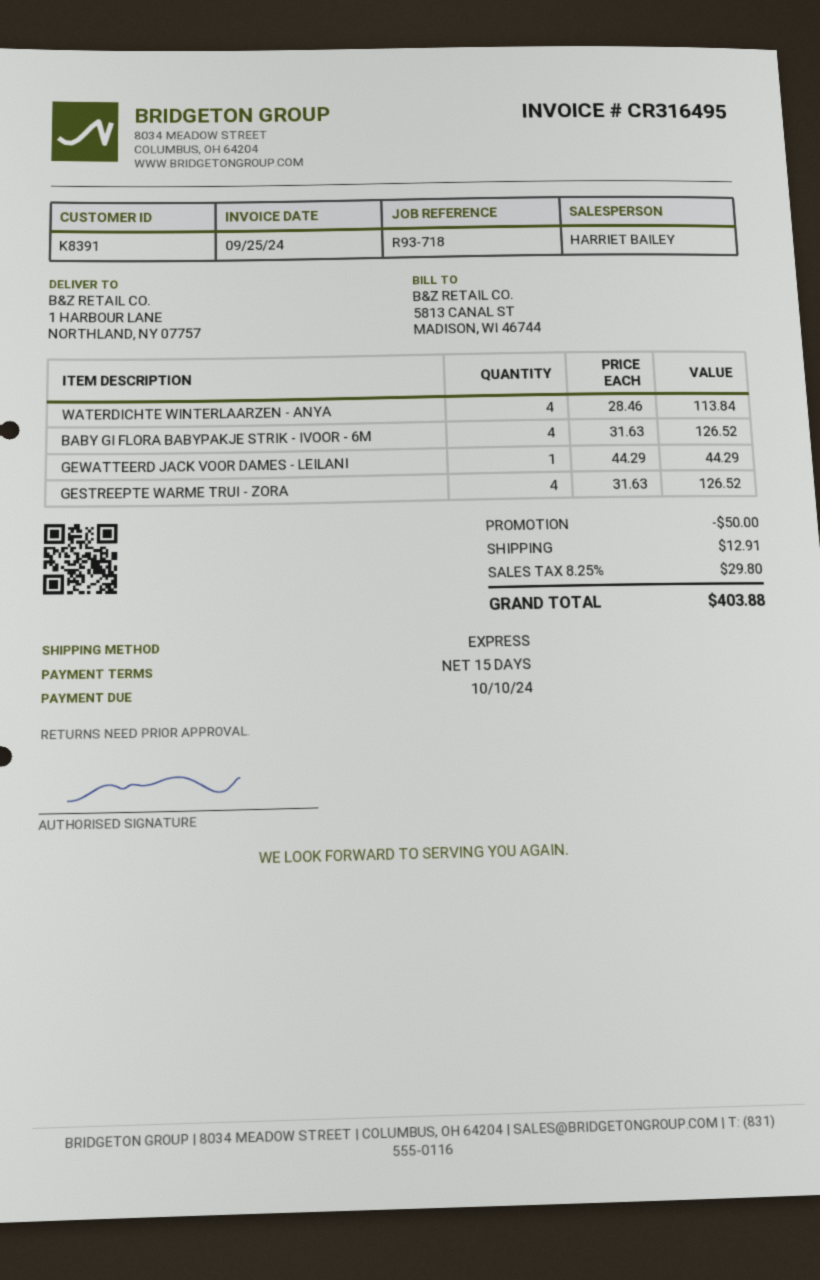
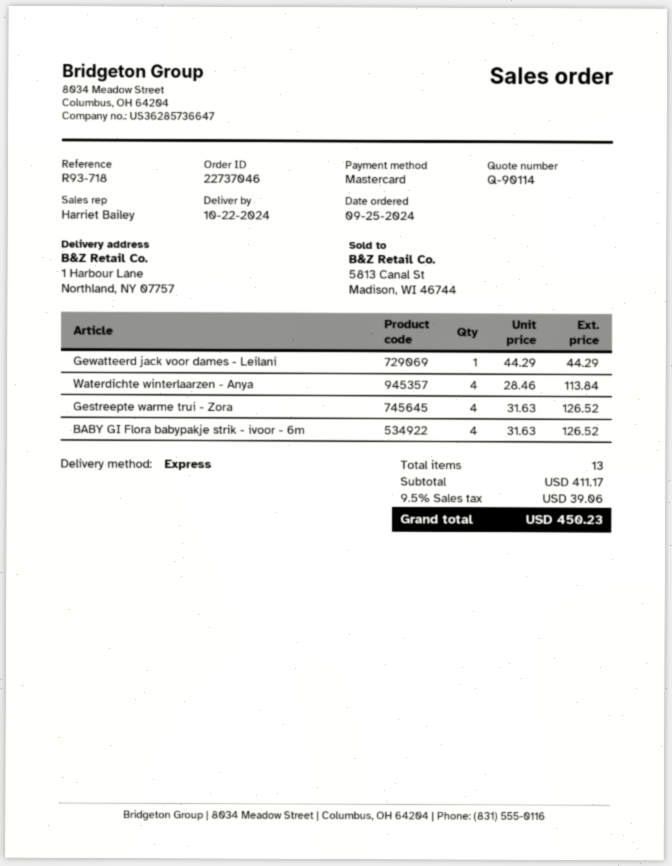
discount: 50.00 -> none
shipping: 12.91 -> none
tax: 8.25% = 29.80 -> 9.5% = 39.06
total: 403.88 -> 450.23

